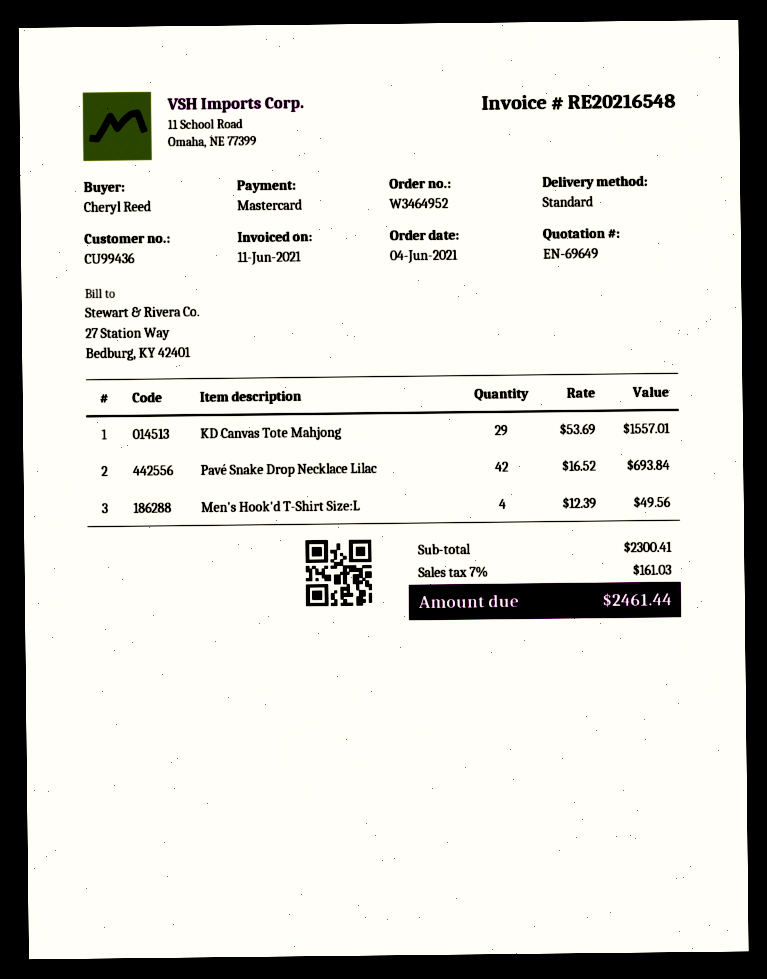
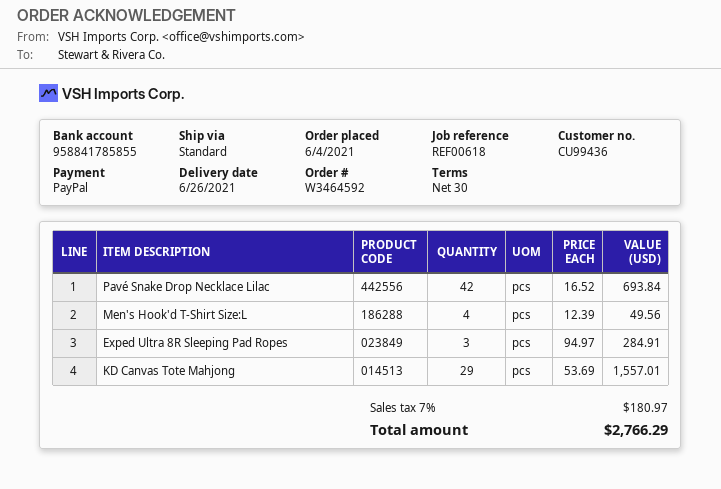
order number: W3464952 -> W3464592
payment method: Mastercard -> PayPal
Exped Ultra 8R Sleeping Pad Ropes: none -> 3 x 94.97 = 284.91
tax: 7% = 161.03 -> 7% = 180.97
total: 2461.44 -> 2766.29

